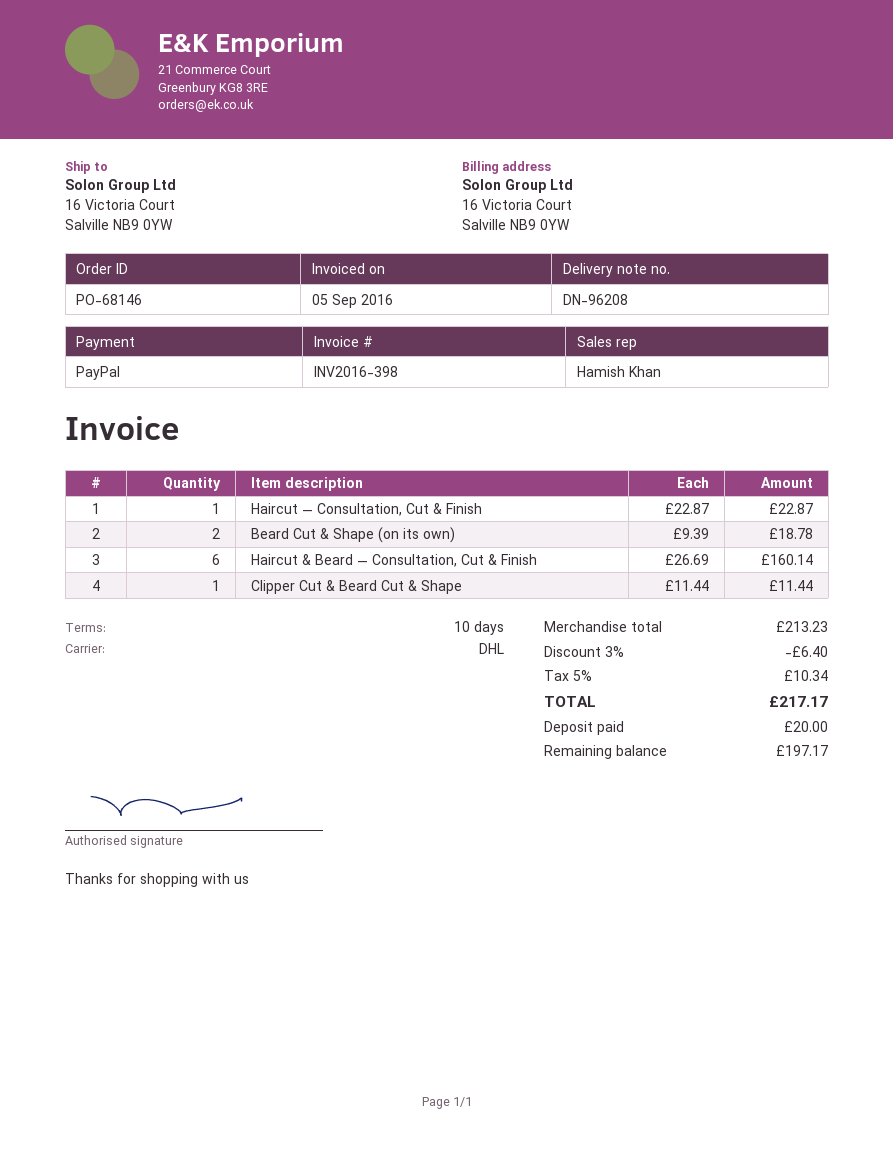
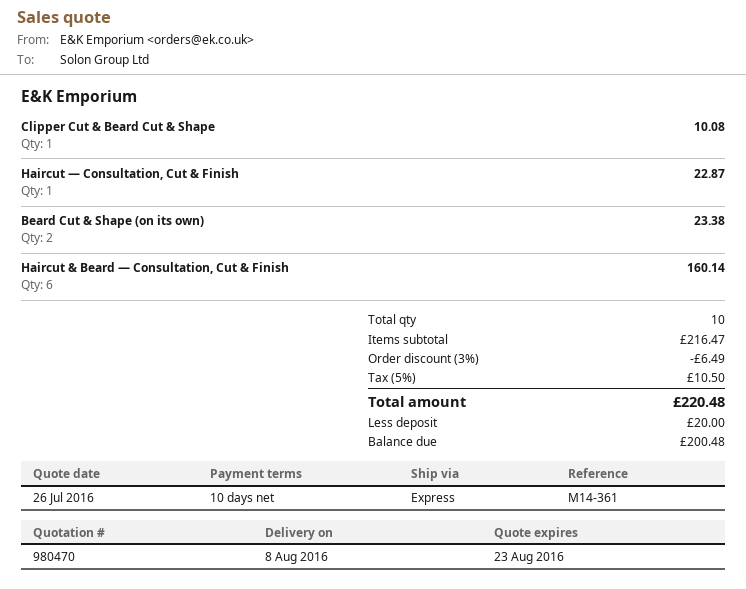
shipping method: DHL -> express
Beard Cut & Shape (on its own): 2 for 18.78 -> 2 for 23.38
Clipper Cut & Beard Cut & Shape: 1 for 11.44 -> 1 for 10.08
subtotal: 213.23 -> 216.47
discount: 3% = 6.40 -> 3% = 6.49
tax: 5% = 10.34 -> 5% = 10.50
total: 217.17 -> 220.48
balance: 197.17 -> 200.48

